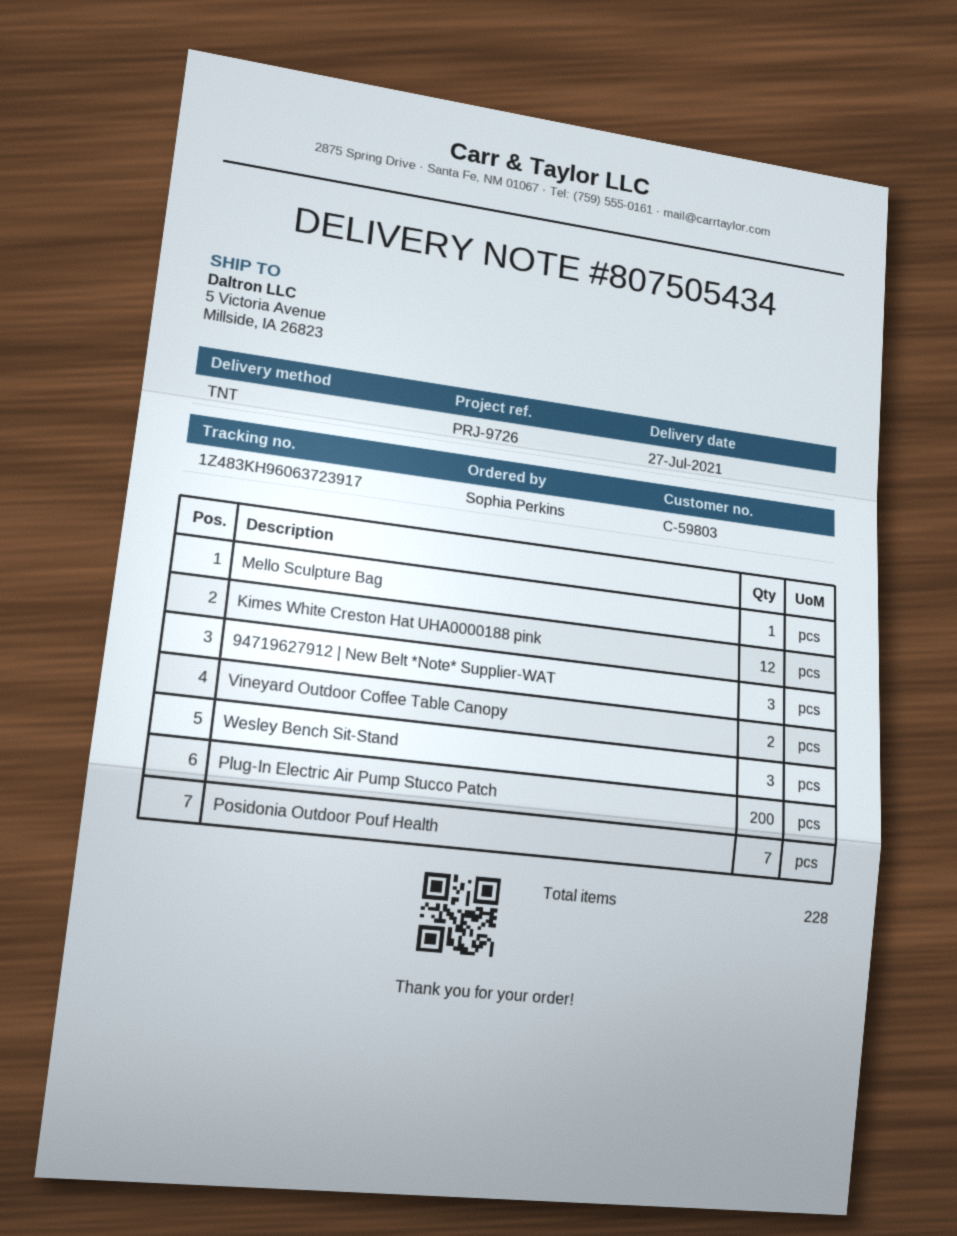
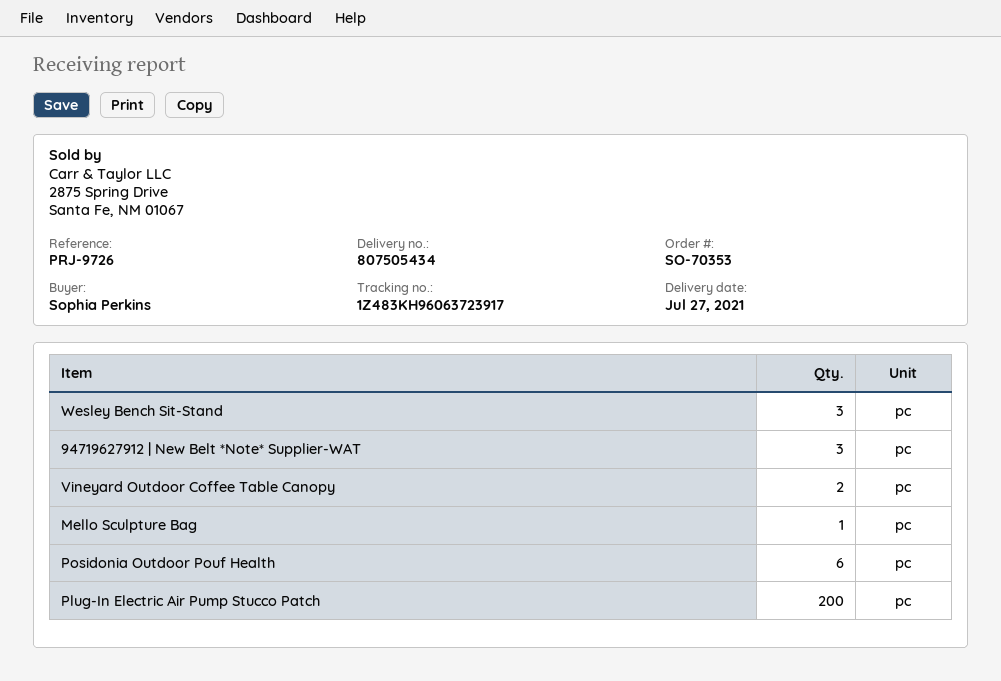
Kimes White Creston Hat UHA0000188 pink: 12 -> none
Posidonia Outdoor Pouf Health: 7 -> 6

